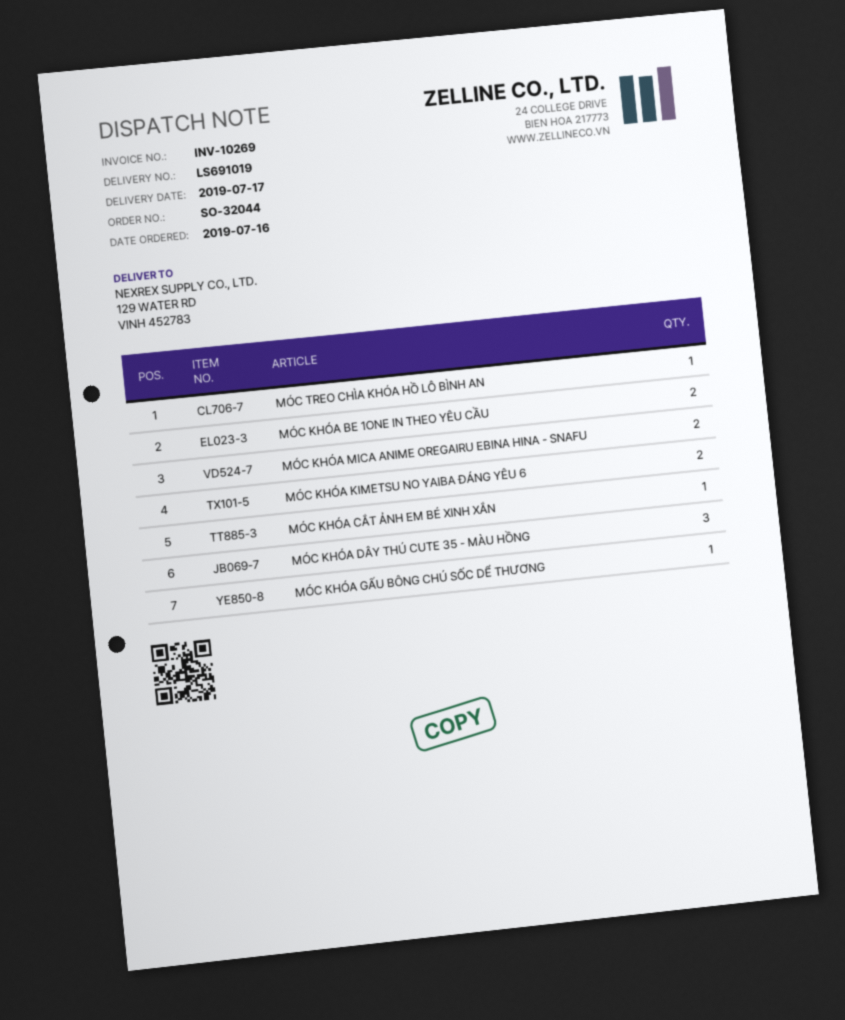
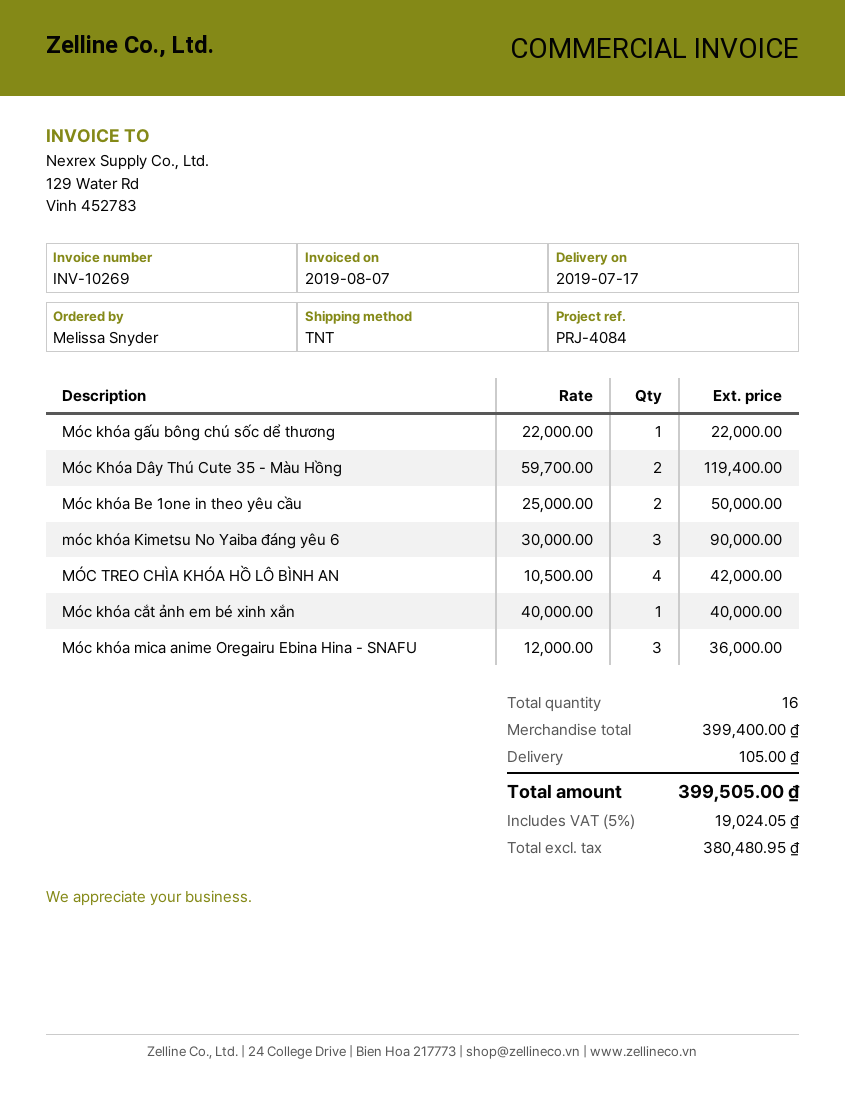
MÓC TREO CHÌA KHÓA HỒ LÔ BÌNH AN: 1 -> 4
MÓC KHÓA MICA ANIME OREGAIRU EBINA HINA - SNAFU: 2 -> 3
MÓC KHÓA KIMETSU NO YAIBA ĐÁNG YÊU 6: 2 -> 3
MÓC KHÓA DÂY THÚ CUTE 35 - MÀU HỒNG: 3 -> 2

